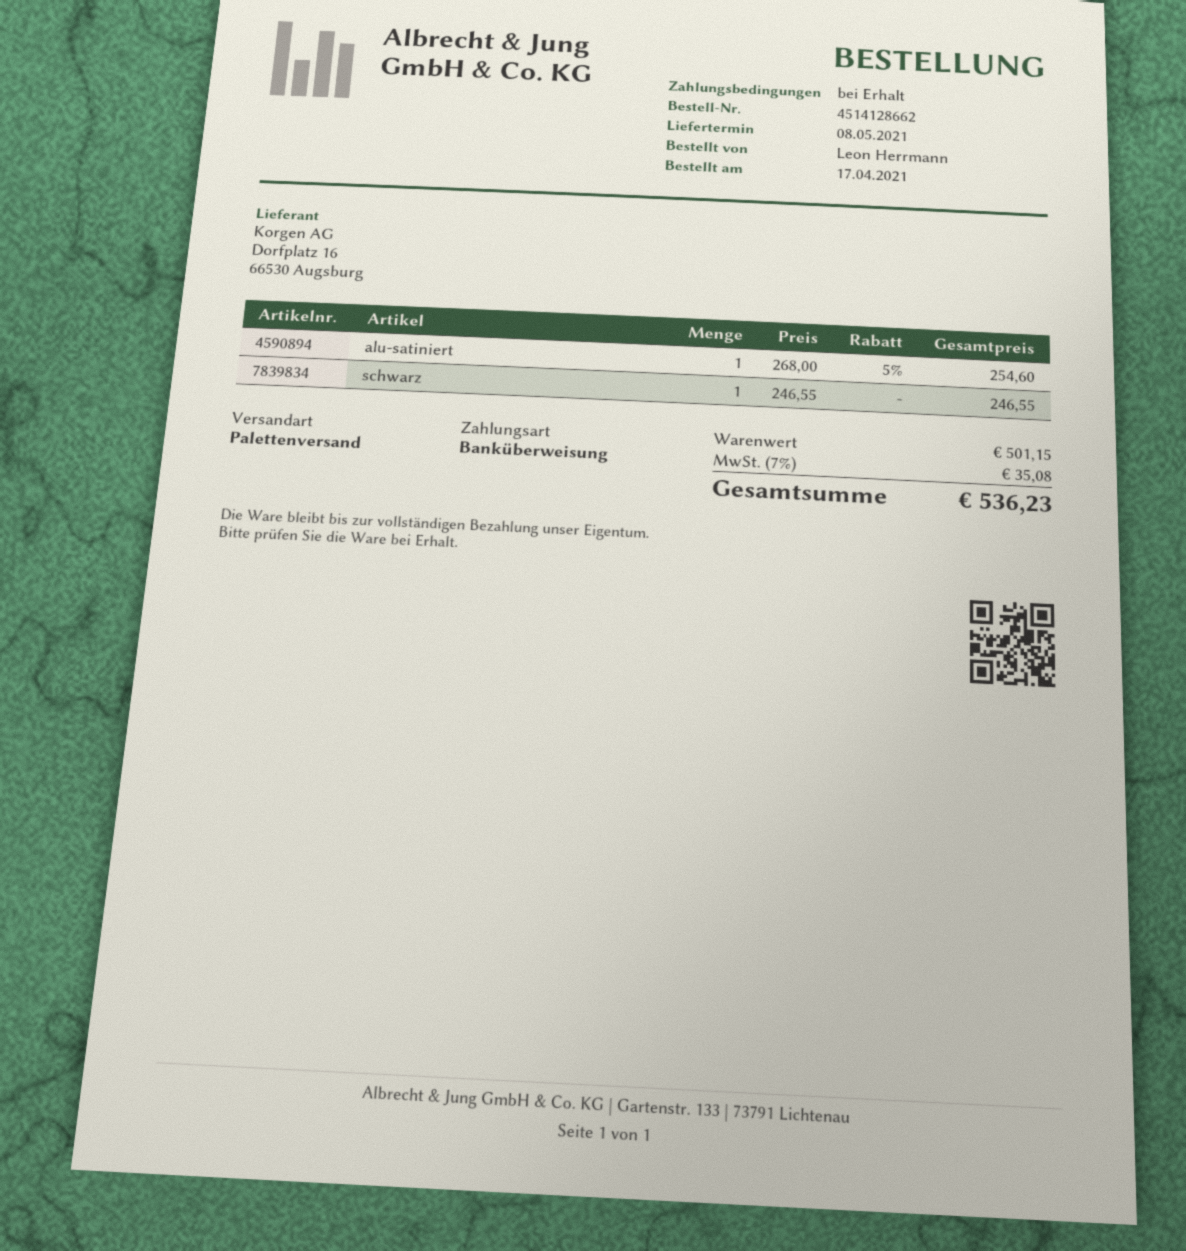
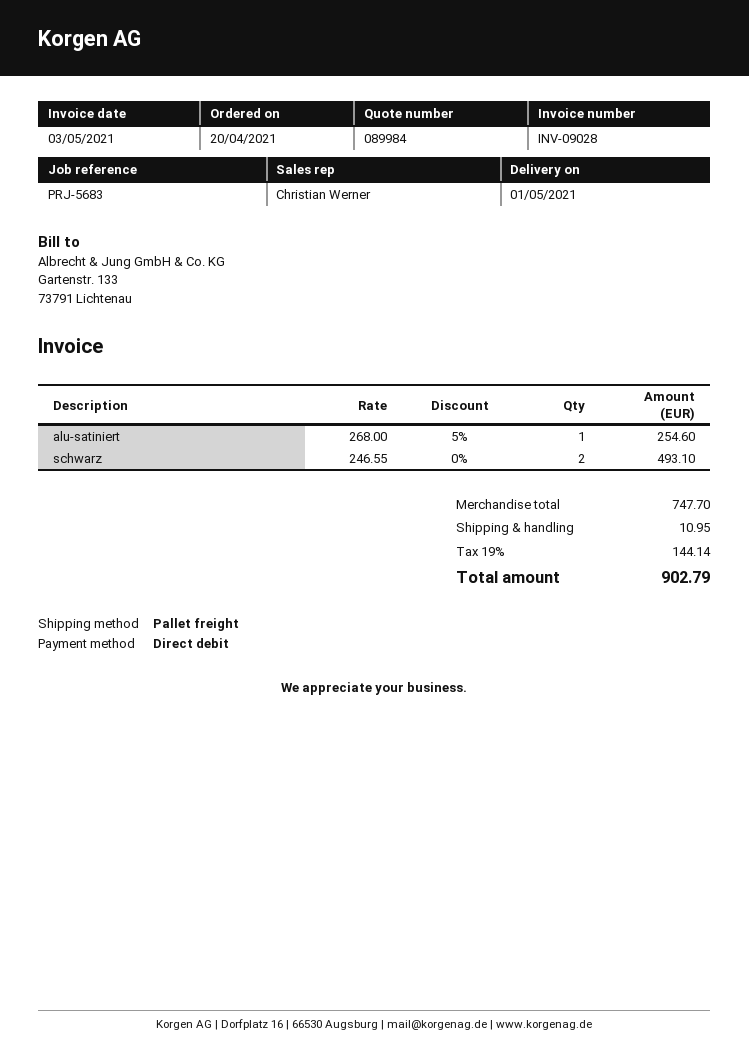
order date: 2021-04-17 -> 2021-04-20
delivery date: 2021-05-08 -> 2021-05-01
payment method: bank transfer -> direct debit
schwarz: 1 x 246.55 = 246.55 -> 2 x 246.55 = 493.10
subtotal: 501.15 -> 747.70
shipping: none -> 10.95
tax: 7% = 35.08 -> 19% = 144.14
total: 536.23 -> 902.79

